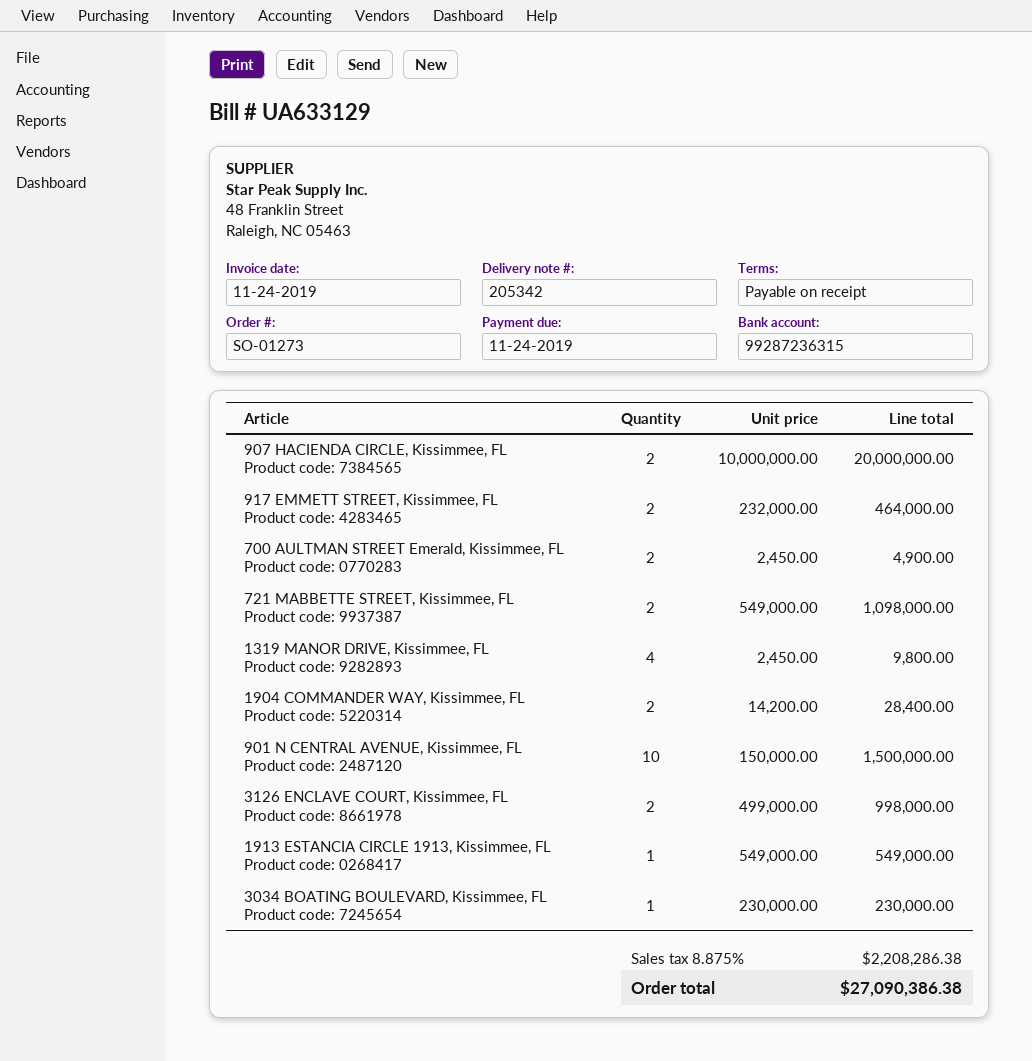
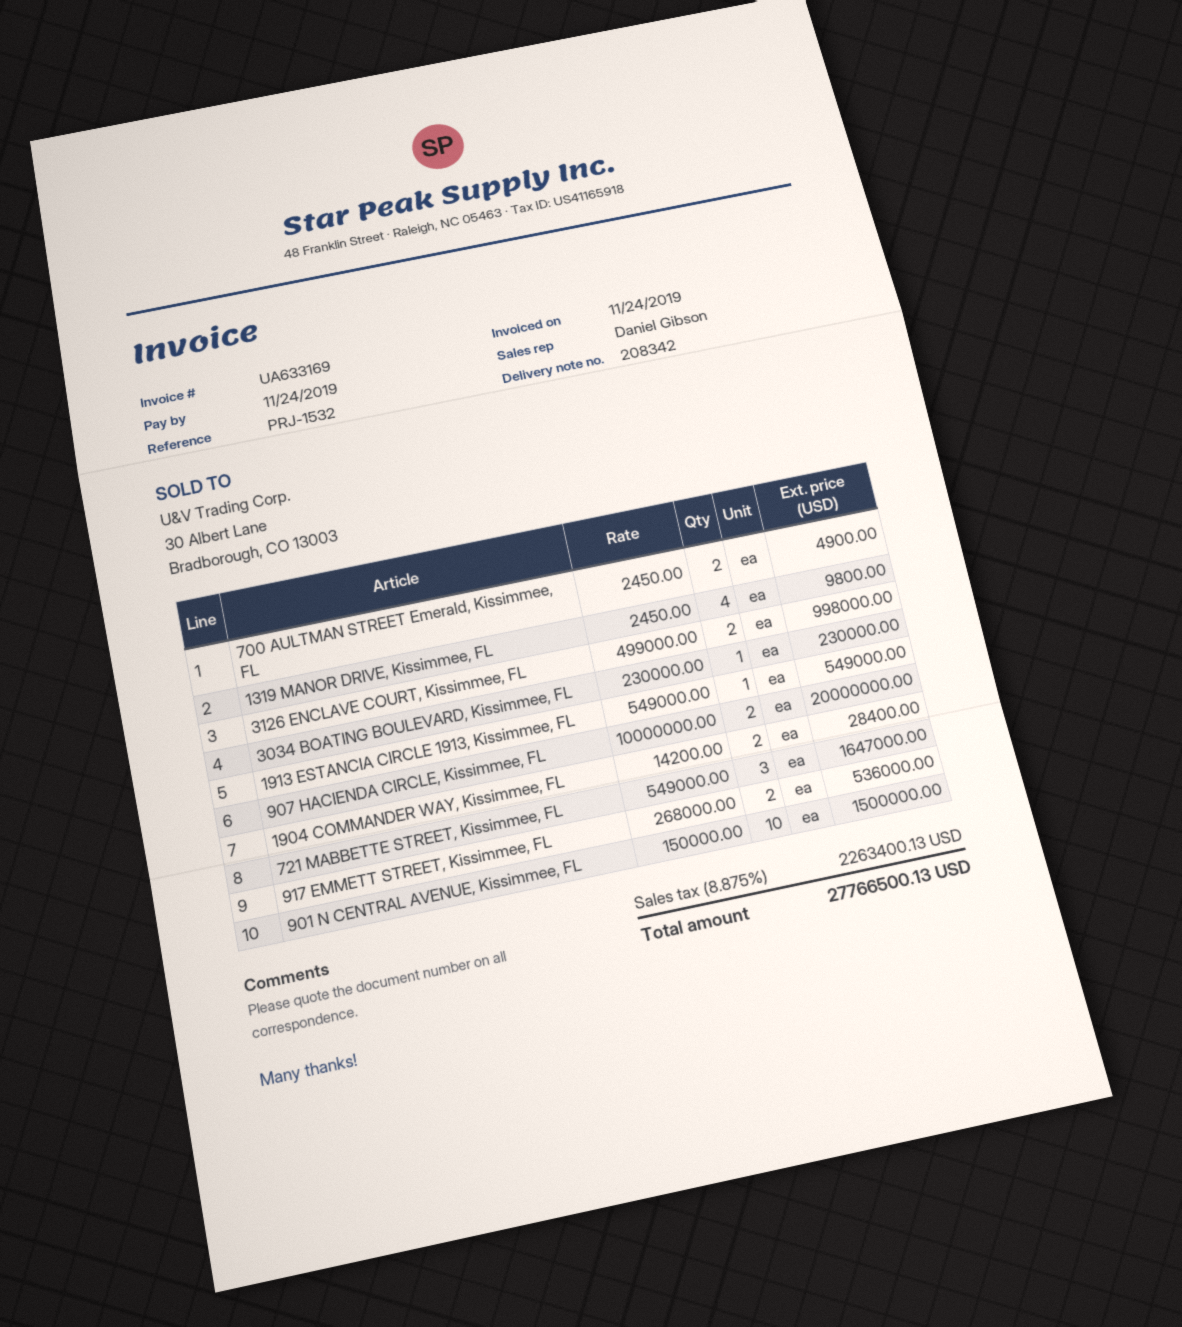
delivery note number: 205342 -> 208342
invoice number: UA633129 -> UA633169
917 EMMETT STREET, Kissimmee, FL: 2 x 232000.00 = 464000.00 -> 2 x 268000.00 = 536000.00
721 MABBETTE STREET, Kissimmee, FL: 2 x 549000.00 = 1098000.00 -> 3 x 549000.00 = 1647000.00
tax: 8.875% = 2208286.38 -> 8.875% = 2263400.13
total: 27090386.38 -> 27766500.13

